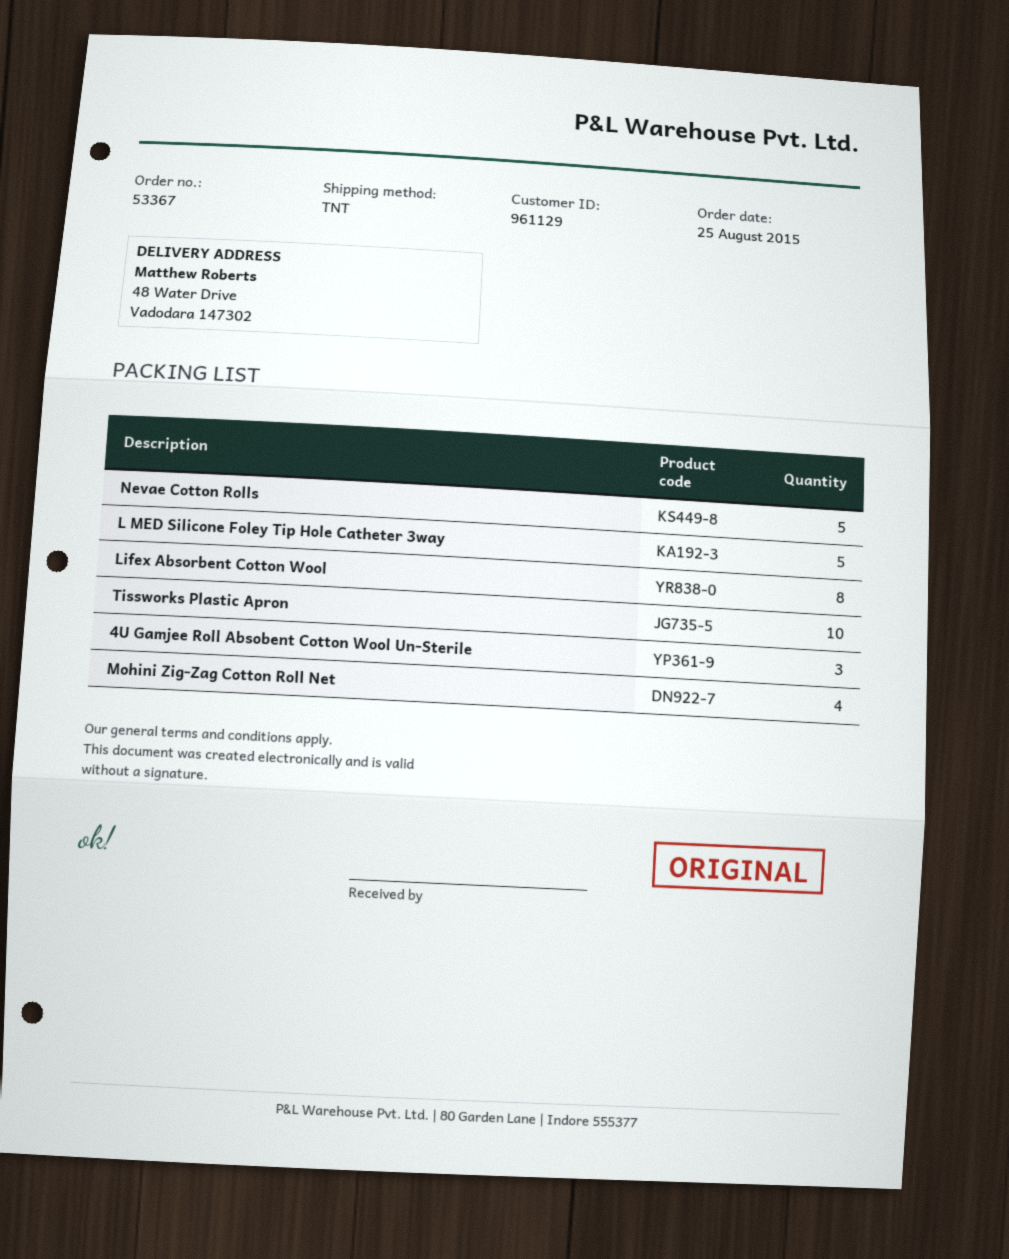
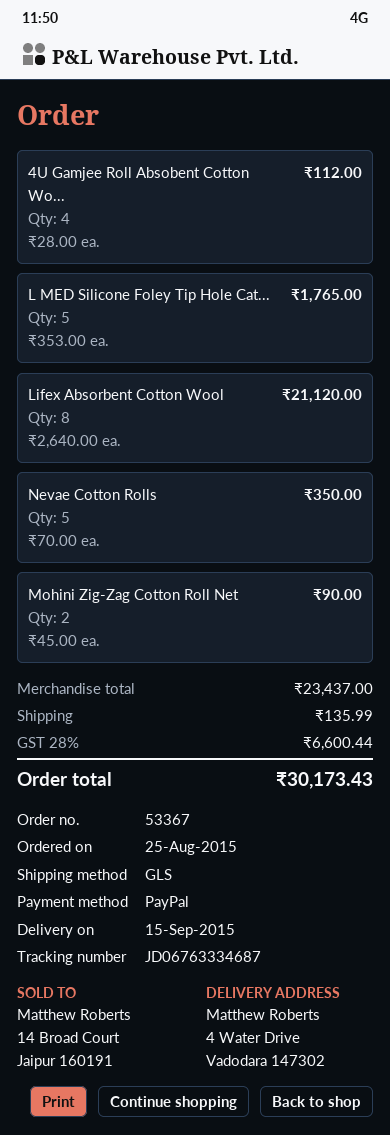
shipping method: TNT -> GLS
ship to: 48 Water Drive, Vadodara 147302 -> 4 Water Drive, Vadodara 147302
Tissworks Plastic Apron: 10 -> none
4U Gamjee Roll Absobent Cotton Wool Un-Sterile: 3 -> 4
Mohini Zig-Zag Cotton Roll Net: 4 -> 2

